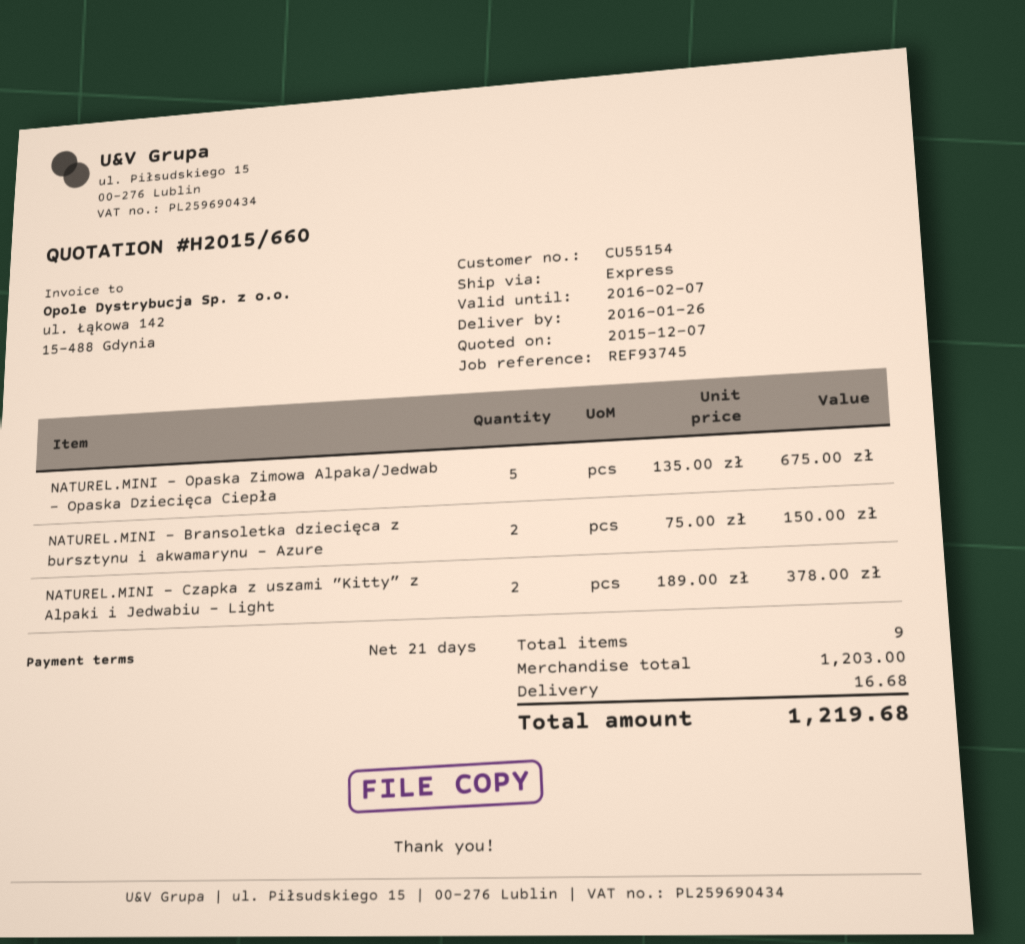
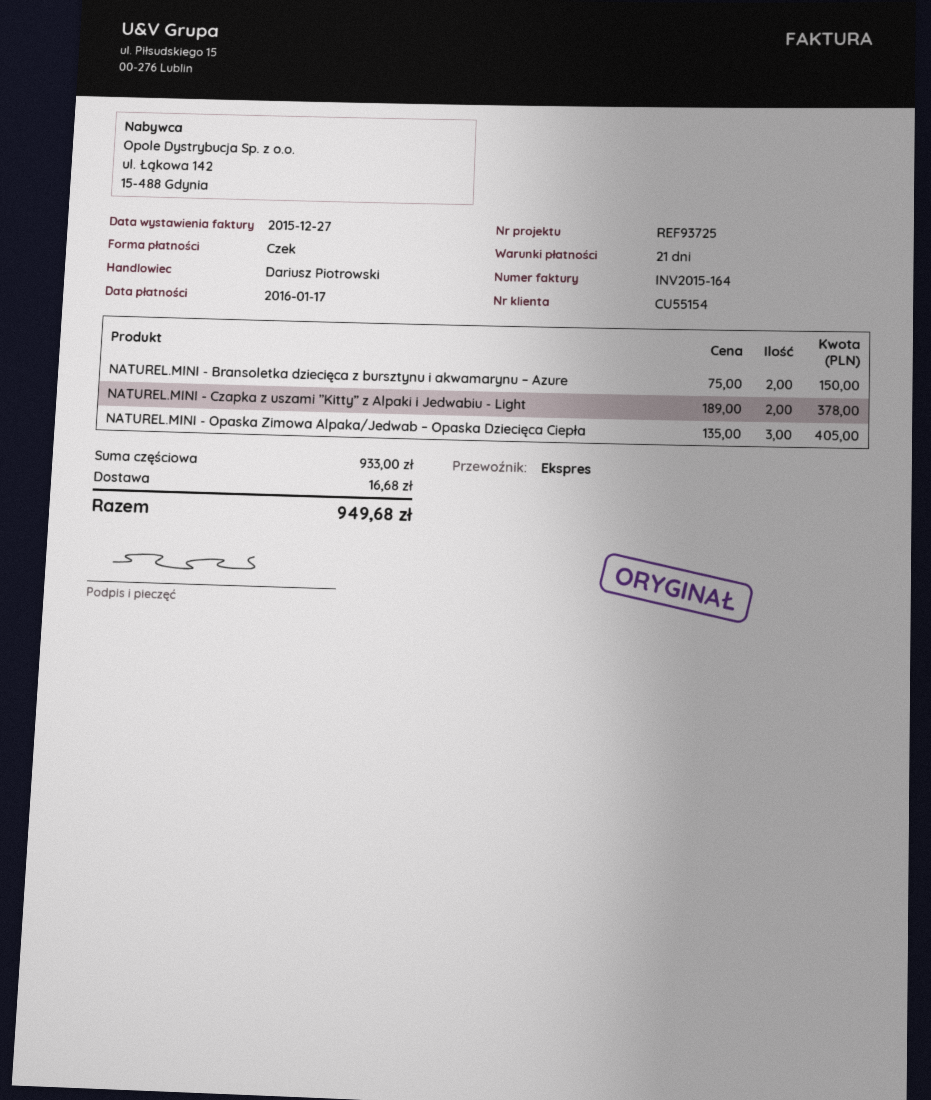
reference: REF93745 -> REF93725
NATUREL.MINI - Opaska Zimowa Alpaka/Jedwab – Opaska Dziecięca Ciepła: 5 x 135.00 = 675.00 -> 3 x 135.00 = 405.00
subtotal: 1203.00 -> 933.00
total: 1219.68 -> 949.68

